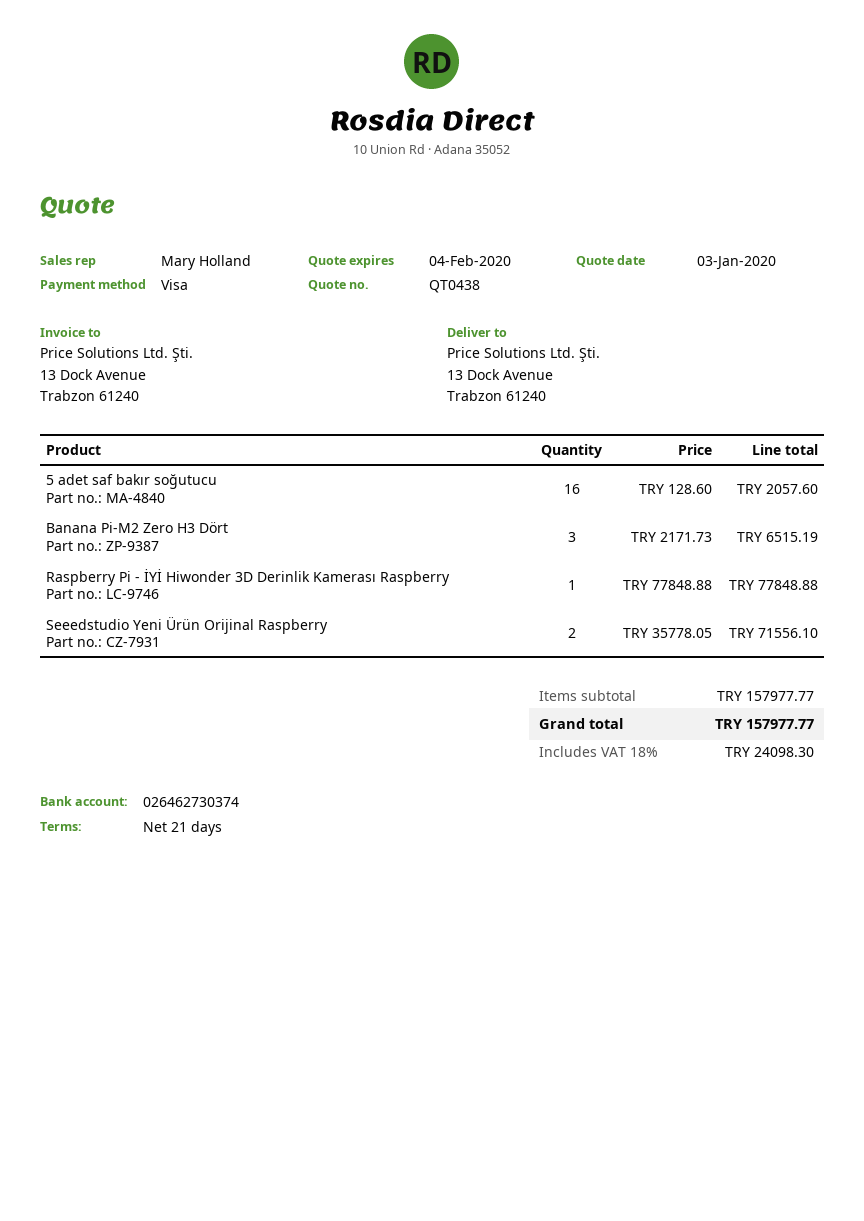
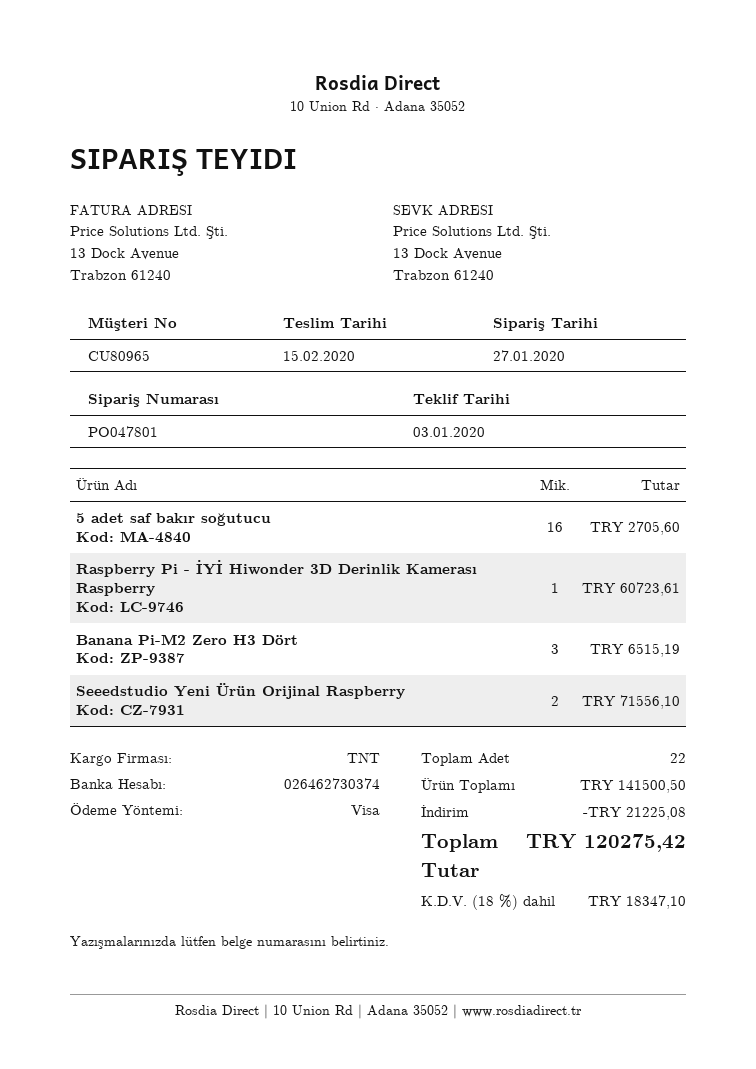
5 adet saf bakır soğutucu: 16 for 2057.60 -> 16 for 2705.60
Raspberry Pi - İYİ Hiwonder 3D Derinlik Kamerası Raspberry: 1 for 77848.88 -> 1 for 60723.61
subtotal: 157977.77 -> 141500.50
discount: none -> 21225.08
tax: 18% = 24098.30 -> 18% = 18347.10
total: 157977.77 -> 120275.42

